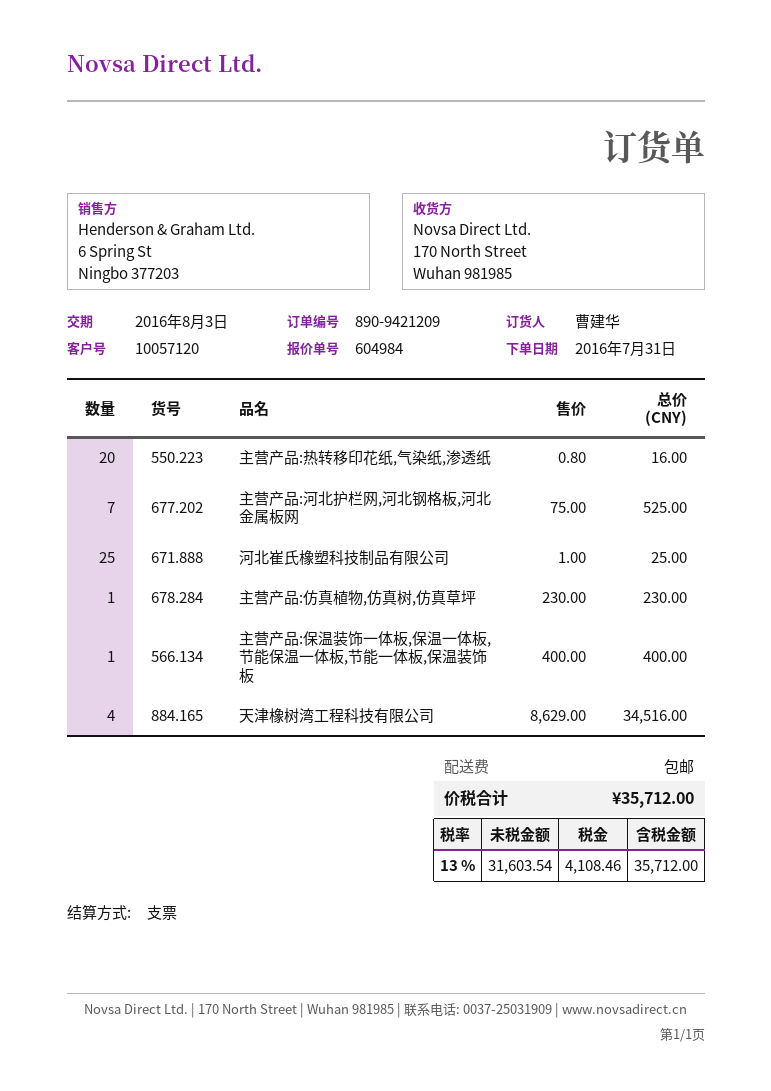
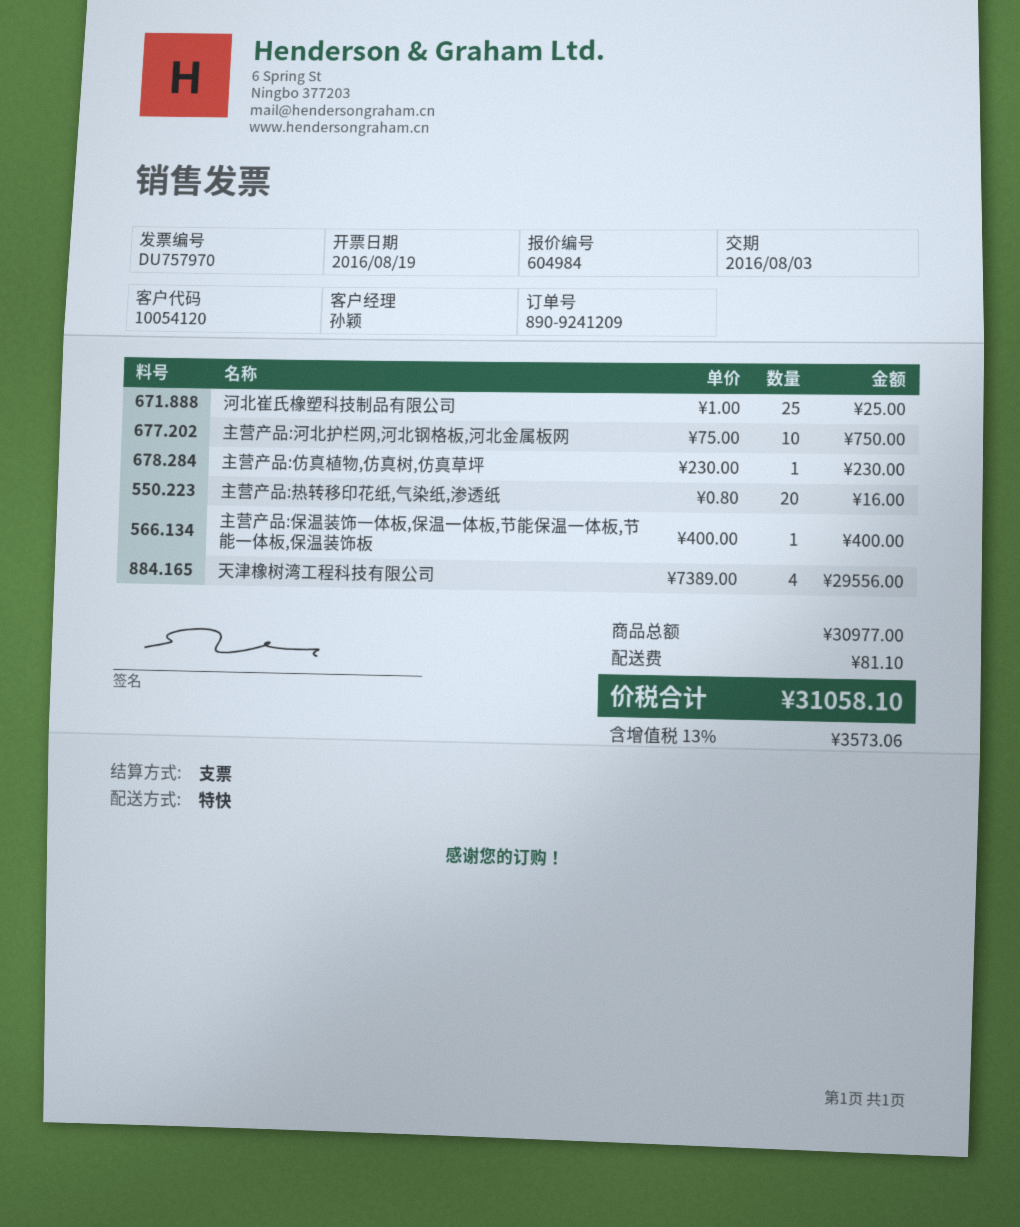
order number: 890-9421209 -> 890-9241209
customer number: 10057120 -> 10054120
主营产品:河北护栏网,河北钢格板,河北金属板网: 7 x 75.00 = 525.00 -> 10 x 75.00 = 750.00
天津橡树湾工程科技有限公司: 4 x 8629.00 = 34516.00 -> 4 x 7389.00 = 29556.00
shipping: 0.00 -> 81.10
tax: 13% = 4108.46 -> 13% = 3573.06
total: 35712.00 -> 31058.10

